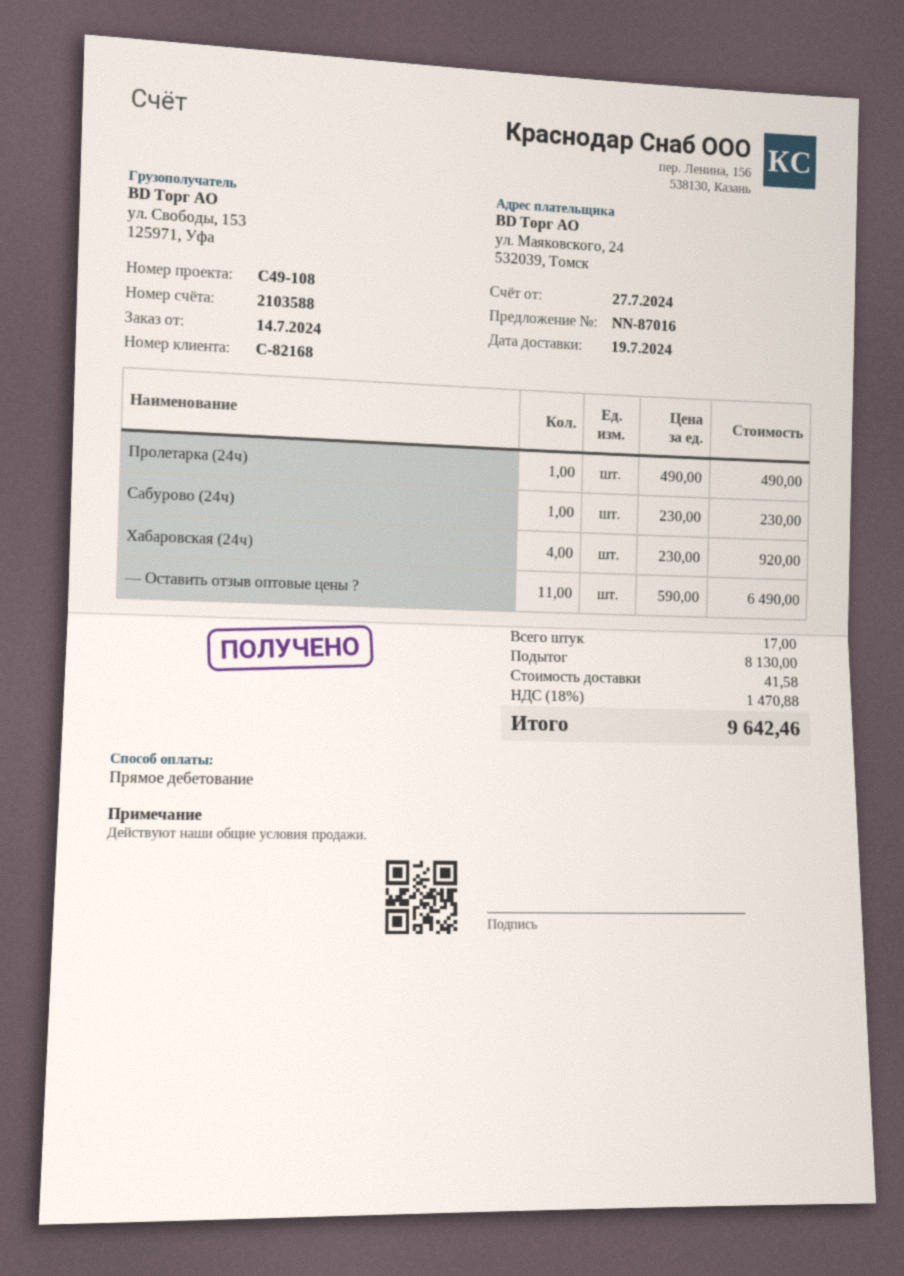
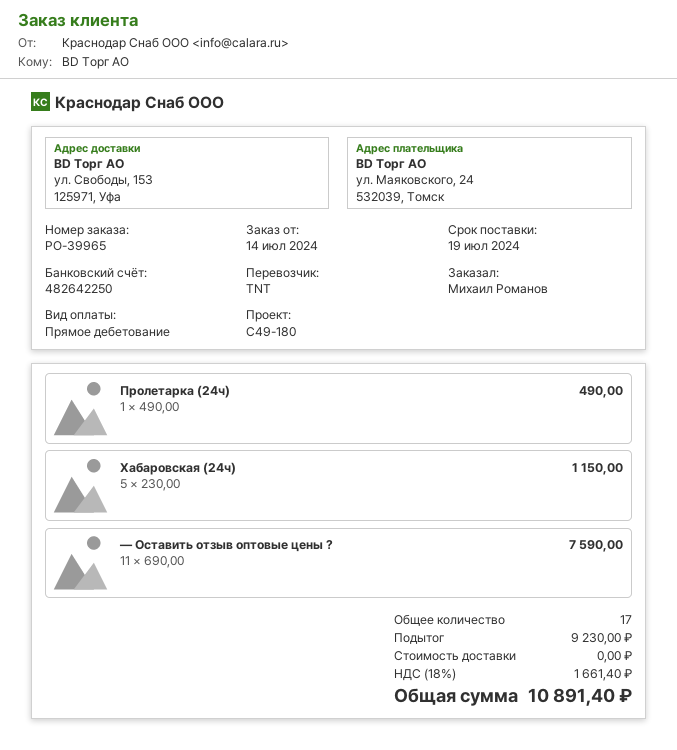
reference: C49-108 -> C49-180
Сабурово (24ч): 1 x 230.00 = 230.00 -> none
Хабаровская (24ч): 4 x 230.00 = 920.00 -> 5 x 230.00 = 1150.00
— Оставить отзыв оптовые цены ?: 11 x 590.00 = 6490.00 -> 11 x 690.00 = 7590.00
subtotal: 8130.00 -> 9230.00
shipping: 41.58 -> 0.00
tax: 18% = 1470.88 -> 18% = 1661.40
total: 9642.46 -> 10891.40

